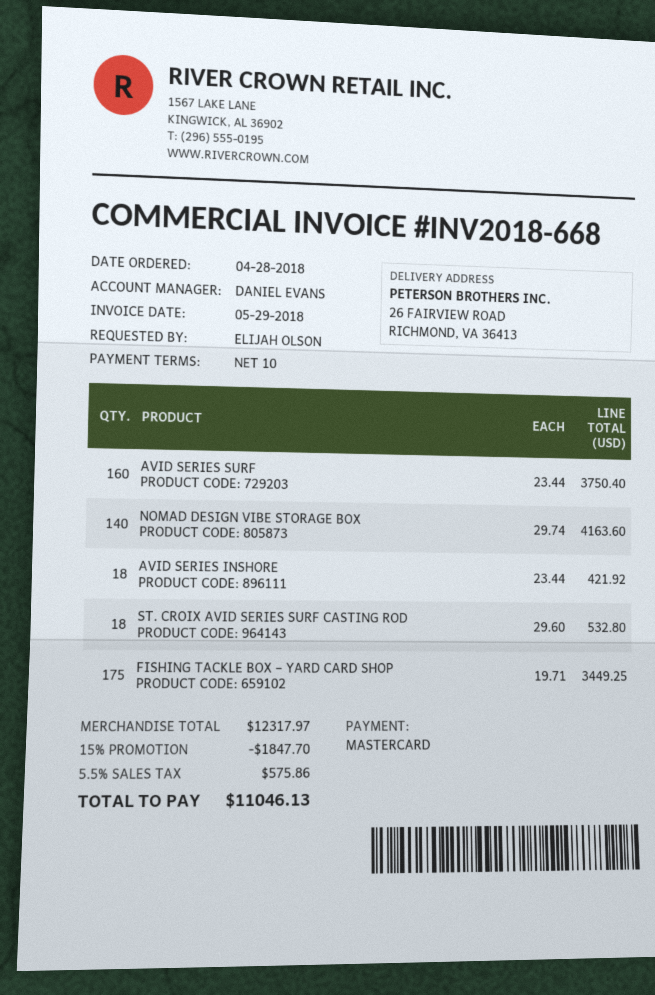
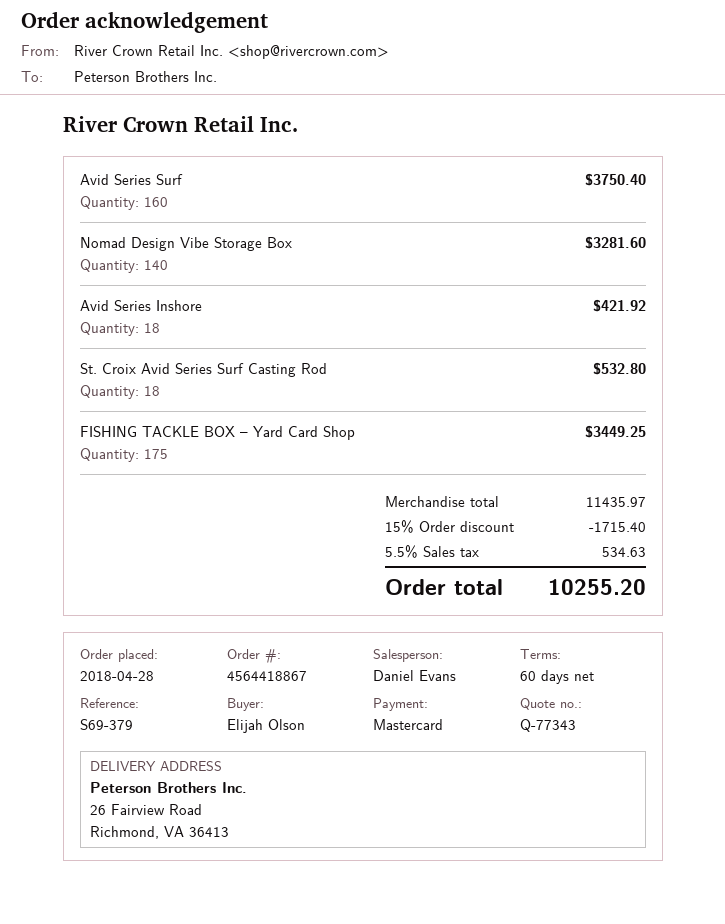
payment terms: 10 days -> 60 days
NOMAD DESIGN VIBE STORAGE BOX: 140 for 4163.60 -> 140 for 3281.60
subtotal: 12317.97 -> 11435.97
discount: 15% = 1847.70 -> 15% = 1715.40
tax: 5.5% = 575.86 -> 5.5% = 534.63
total: 11046.13 -> 10255.20

